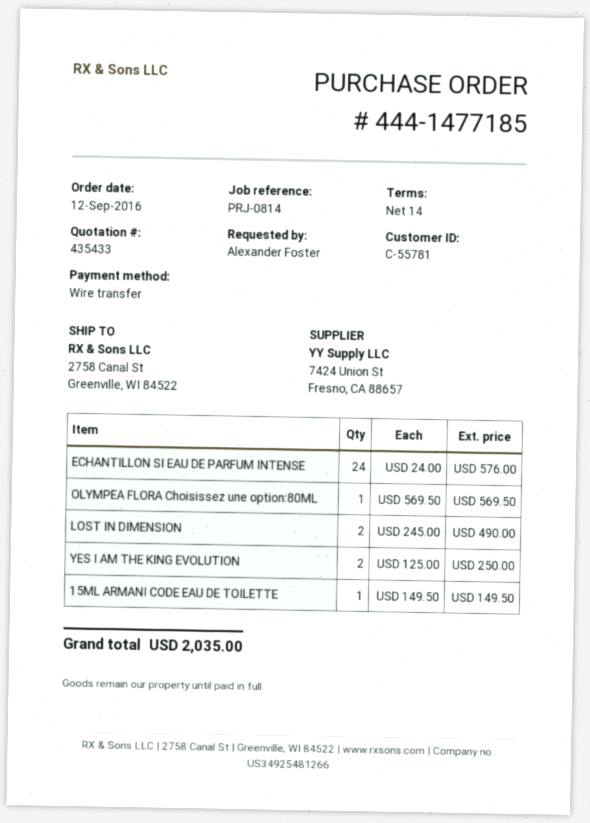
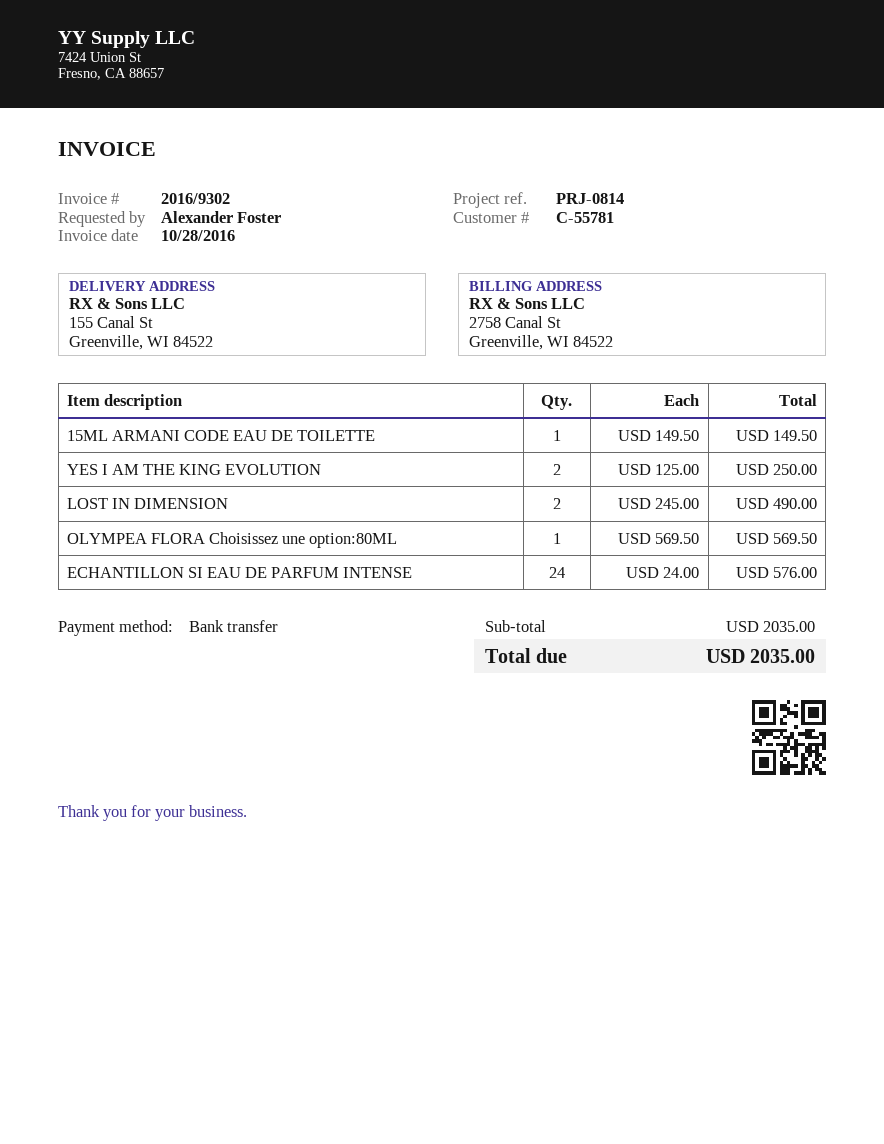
ship to: 2758 Canal St, Greenville, WI 84522 -> 155 Canal St, Greenville, WI 84522

